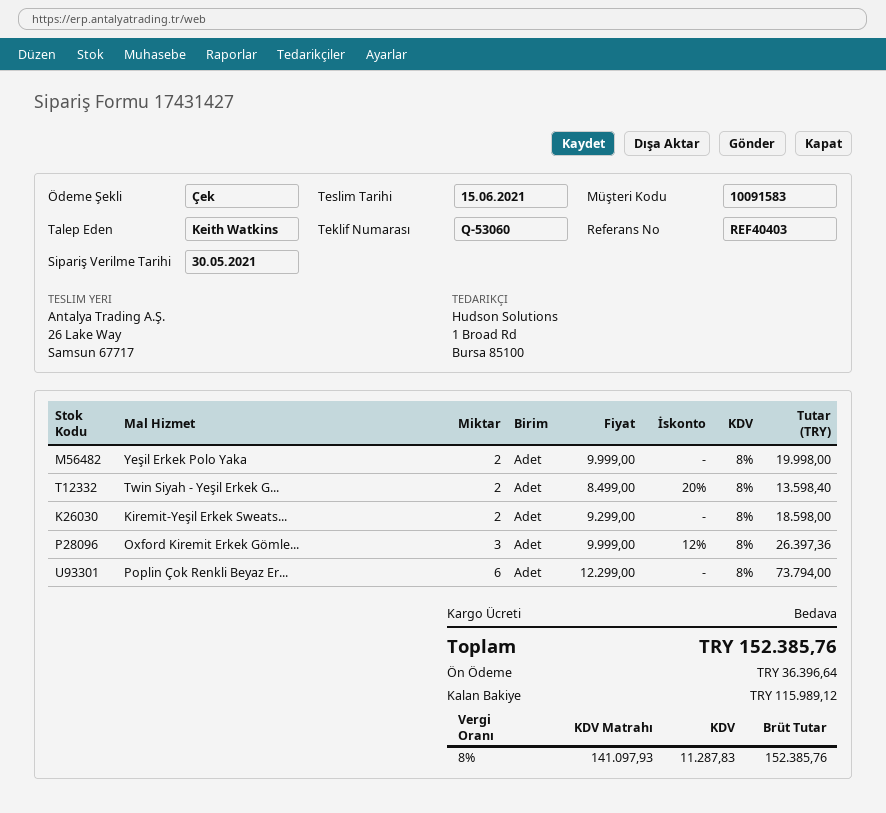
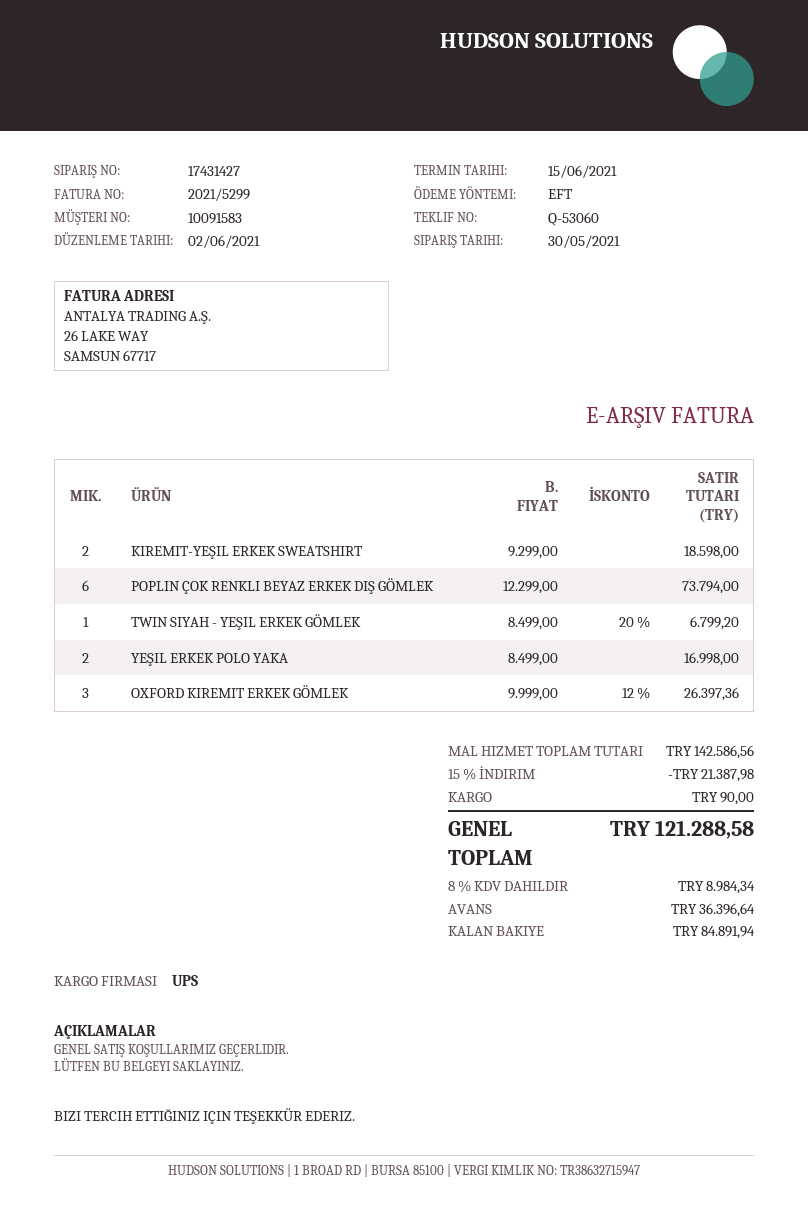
payment method: cheque -> bank transfer
Yeşil Erkek Polo Yaka: 2 x 9999.00 = 19998.00 -> 2 x 8499.00 = 16998.00
Twin Siyah - Yeşil Erkek G...: 2 x 8499.00 - 20% = 13598.40 -> 1 x 8499.00 - 20% = 6799.20
discount: none -> 15% = 21387.98
shipping: 0.00 -> 90.00
tax: 8% = 11287.83 -> 8% = 8984.34
total: 152385.76 -> 121288.58
balance: 115989.12 -> 84891.94

